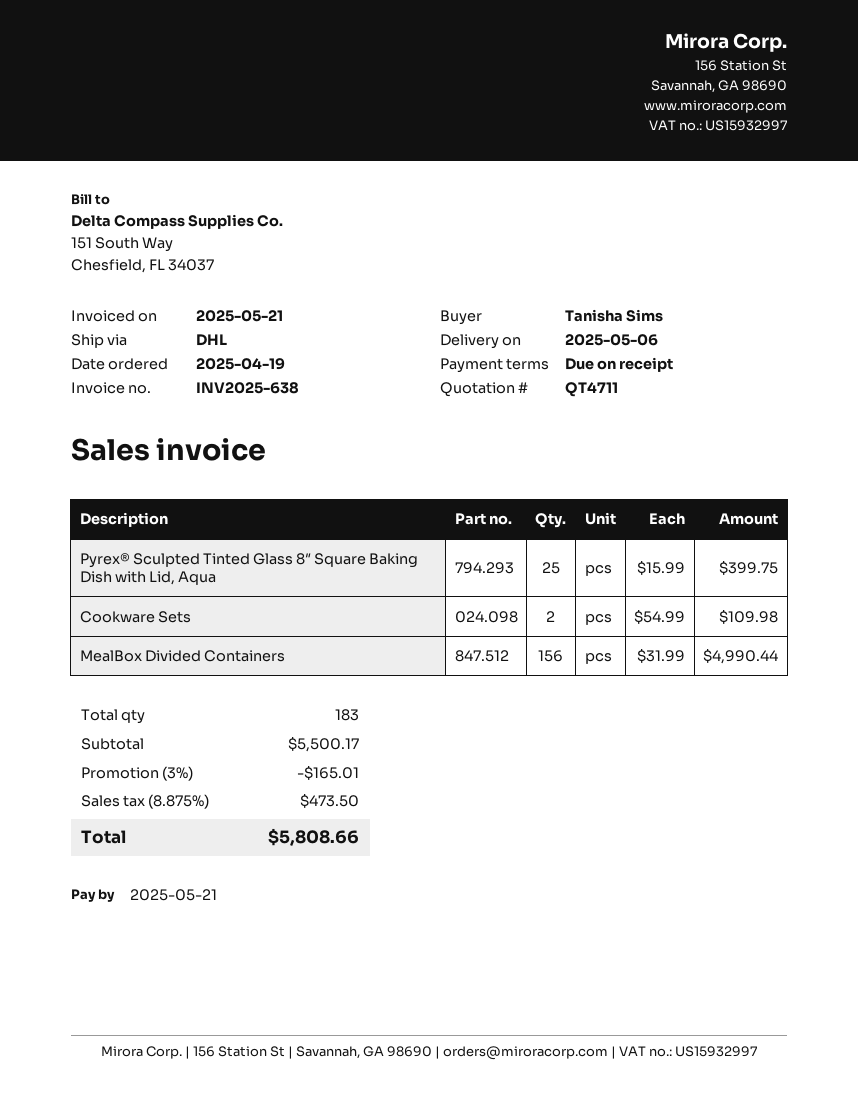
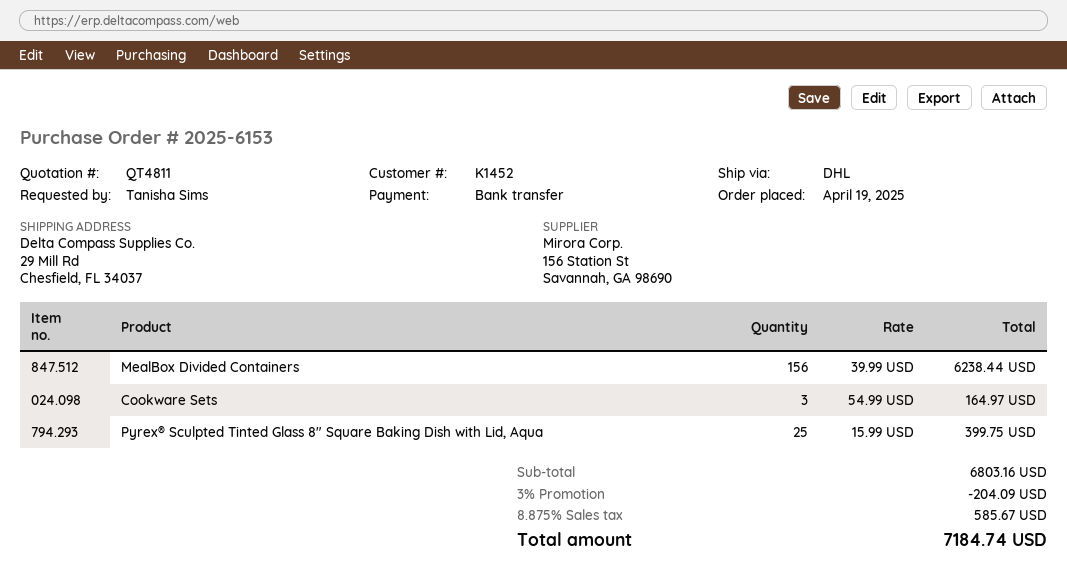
quote number: QT4711 -> QT4811
Cookware Sets: 2 x 54.99 = 109.98 -> 3 x 54.99 = 164.97
MealBox Divided Containers: 156 x 31.99 = 4990.44 -> 156 x 39.99 = 6238.44
subtotal: 5500.17 -> 6803.16
discount: 3% = 165.01 -> 3% = 204.09
tax: 8.875% = 473.50 -> 8.875% = 585.67
total: 5808.66 -> 7184.74

